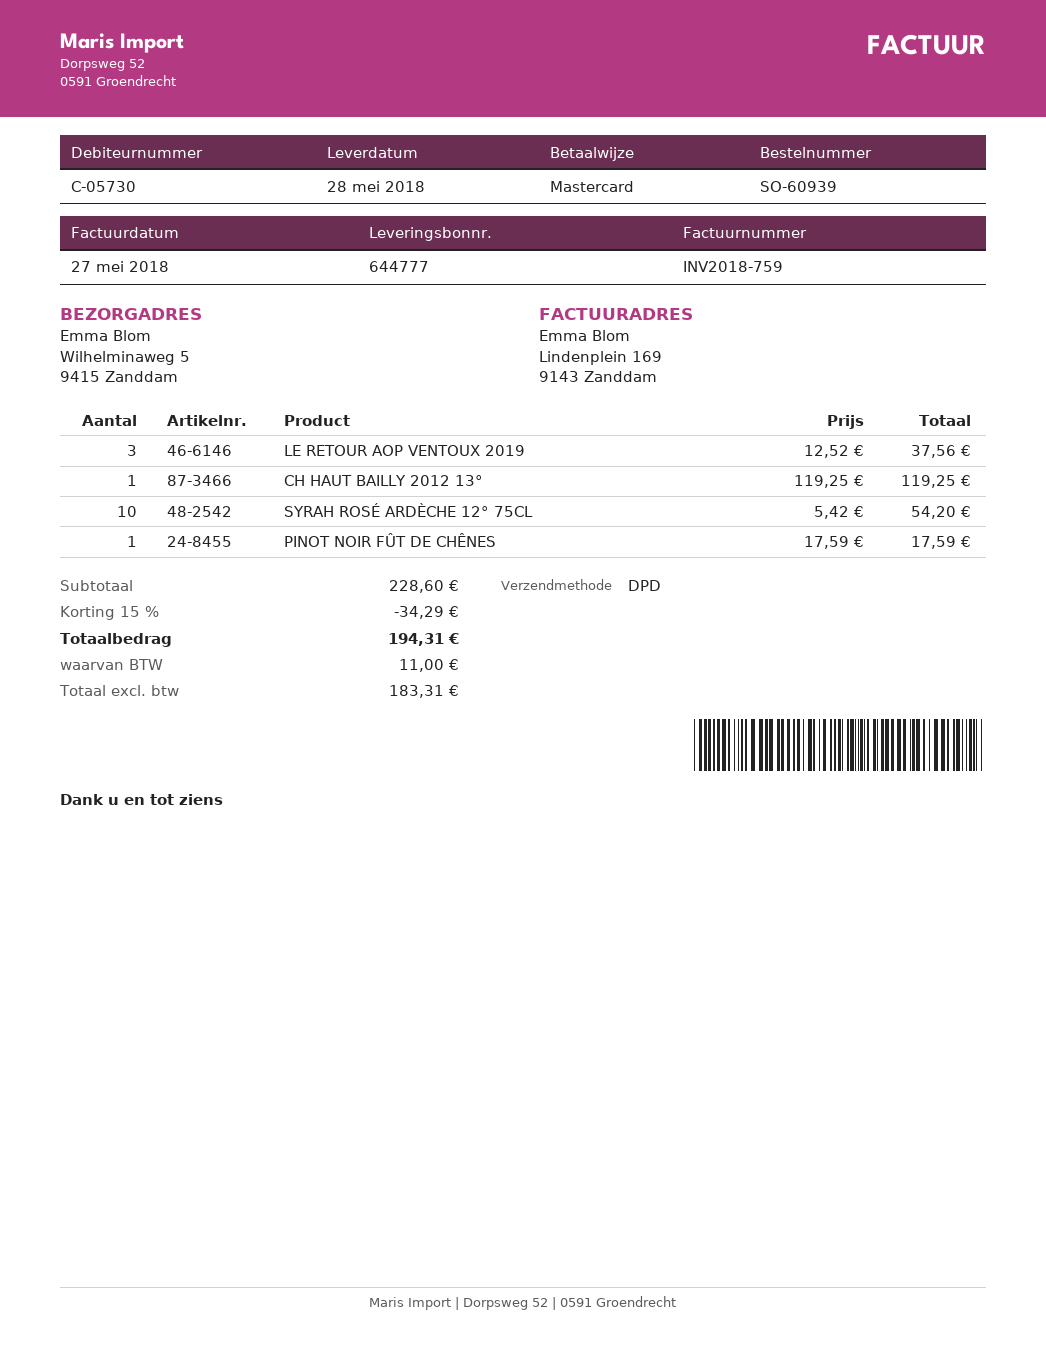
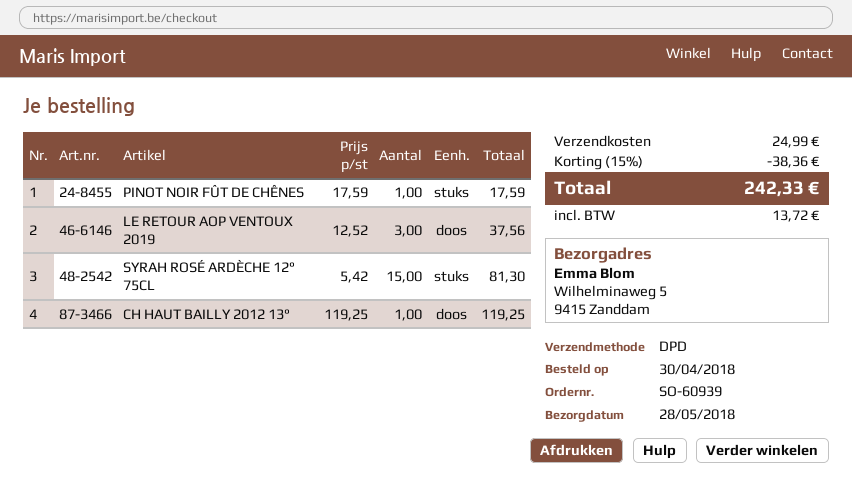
SYRAH ROSÉ ARDÈCHE 12° 75CL: 10 x 5.42 = 54.20 -> 15 x 5.42 = 81.30
discount: 15% = 34.29 -> 15% = 38.36
shipping: none -> 24.99
tax: 11.00 -> 13.72
total: 194.31 -> 242.33

